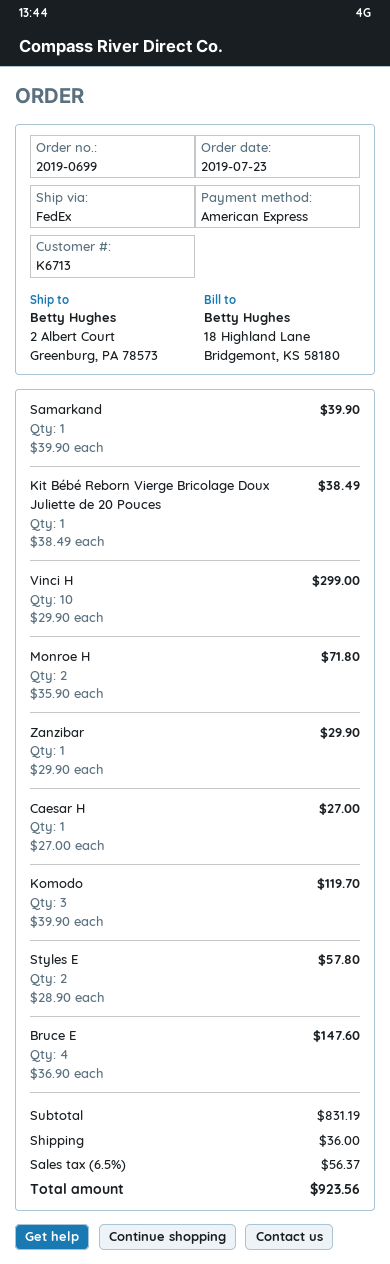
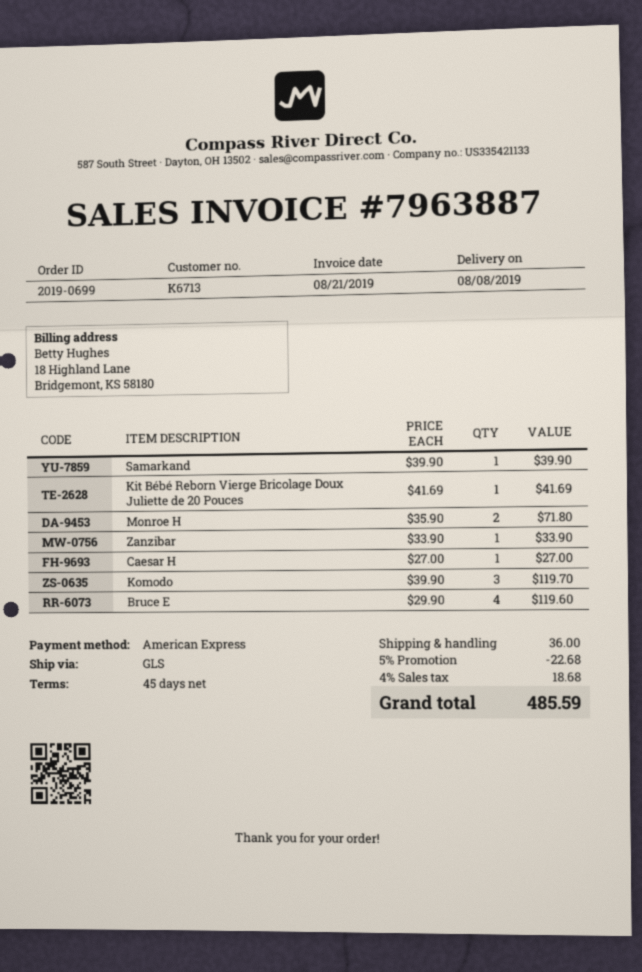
shipping method: FedEx -> GLS
Kit Bébé Reborn Vierge Bricolage Doux Juliette de 20 Pouces: 1 x 38.49 = 38.49 -> 1 x 41.69 = 41.69
Vinci H: 10 x 29.90 = 299.00 -> none
Zanzibar: 1 x 29.90 = 29.90 -> 1 x 33.90 = 33.90
Styles E: 2 x 28.90 = 57.80 -> none
Bruce E: 4 x 36.90 = 147.60 -> 4 x 29.90 = 119.60
discount: none -> 5% = 22.68
tax: 6.5% = 56.37 -> 4% = 18.68
total: 923.56 -> 485.59

